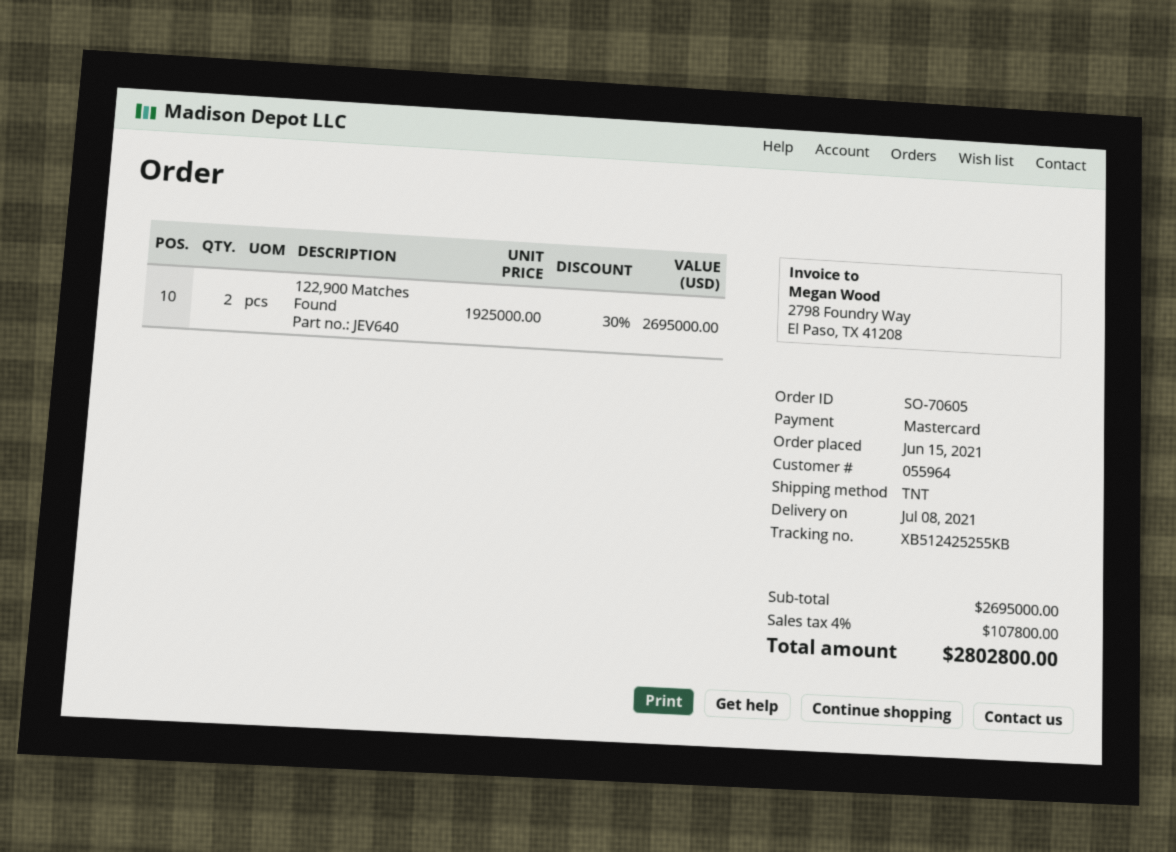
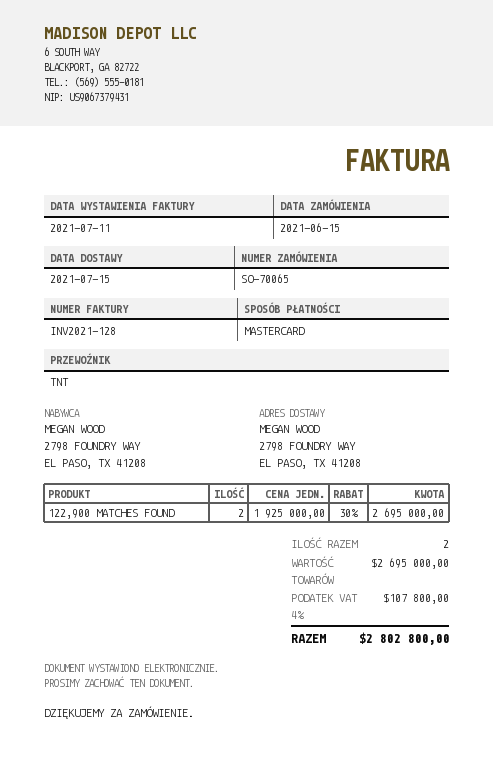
order number: SO-70605 -> SO-70065
delivery date: 2021-07-08 -> 2021-07-15

